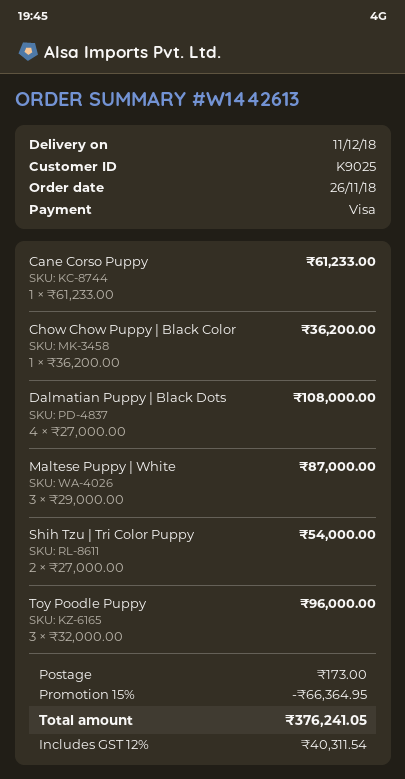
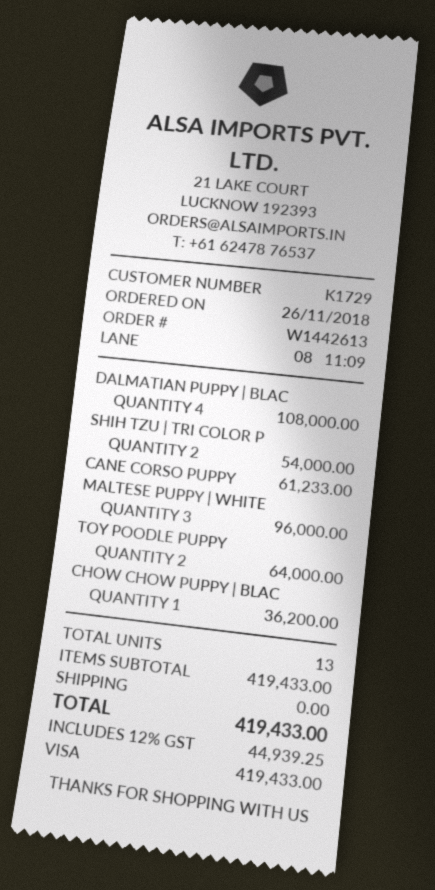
customer number: K9025 -> K1729
Maltese Puppy | White: 3 for 87000.00 -> 3 for 96000.00
Toy Poodle Puppy: 3 for 96000.00 -> 2 for 64000.00
discount: 15% = 66364.95 -> none
shipping: 173.00 -> 0.00
tax: 12% = 40311.54 -> 12% = 44939.25
total: 376241.05 -> 419433.00

